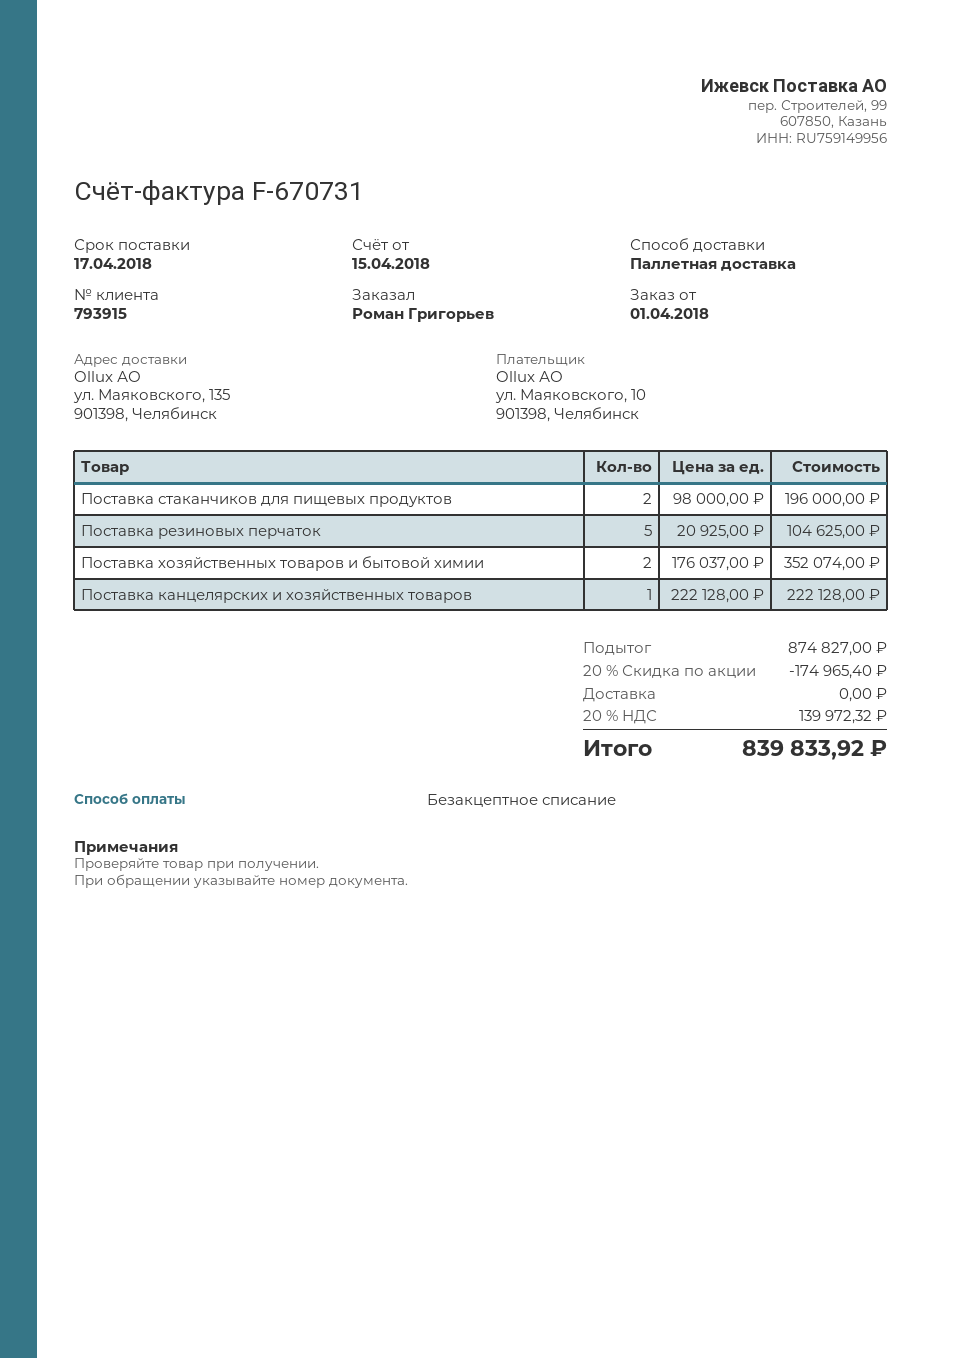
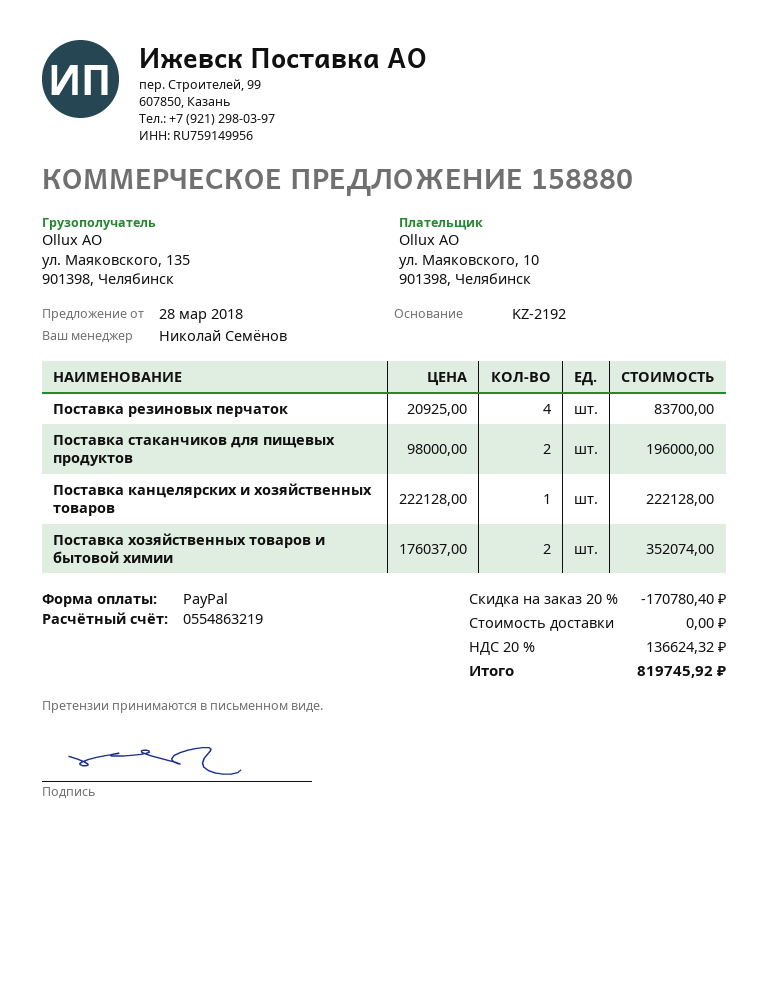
payment method: direct debit -> PayPal
Поставка резиновых перчаток: 5 x 20925.00 = 104625.00 -> 4 x 20925.00 = 83700.00
discount: 20% = 174965.40 -> 20% = 170780.40
tax: 20% = 139972.32 -> 20% = 136624.32
total: 839833.92 -> 819745.92

